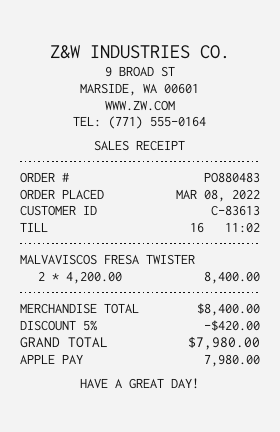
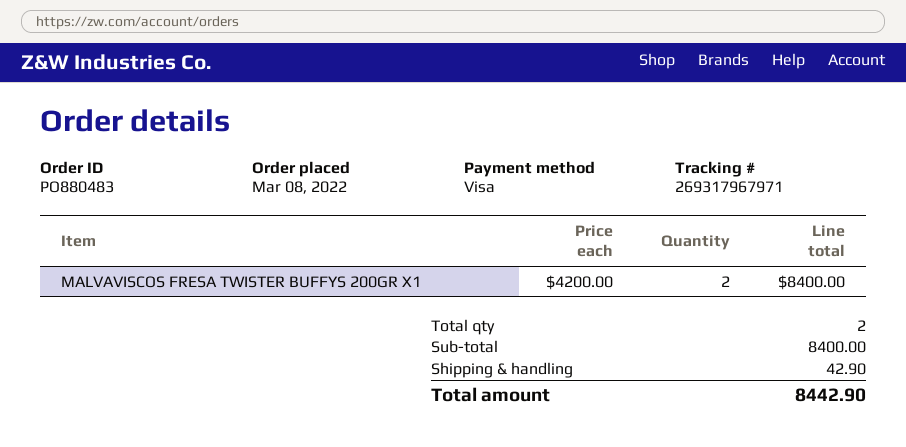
payment method: Apple Pay -> Visa
discount: 5% = 420.00 -> none
shipping: none -> 42.90
total: 7980.00 -> 8442.90

